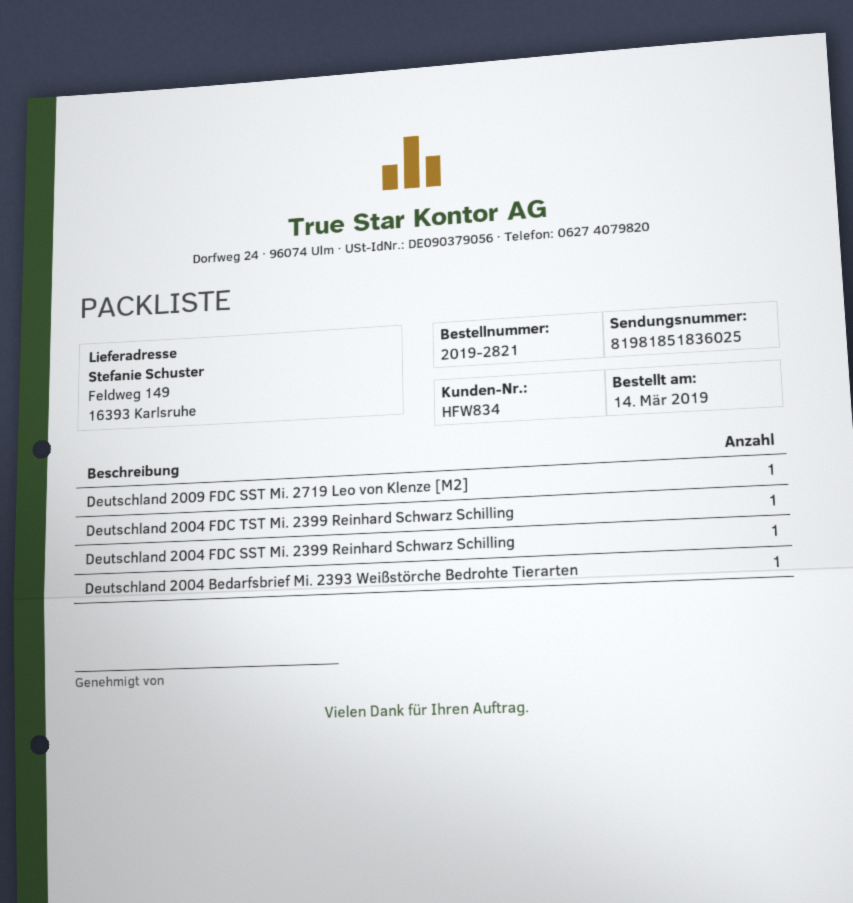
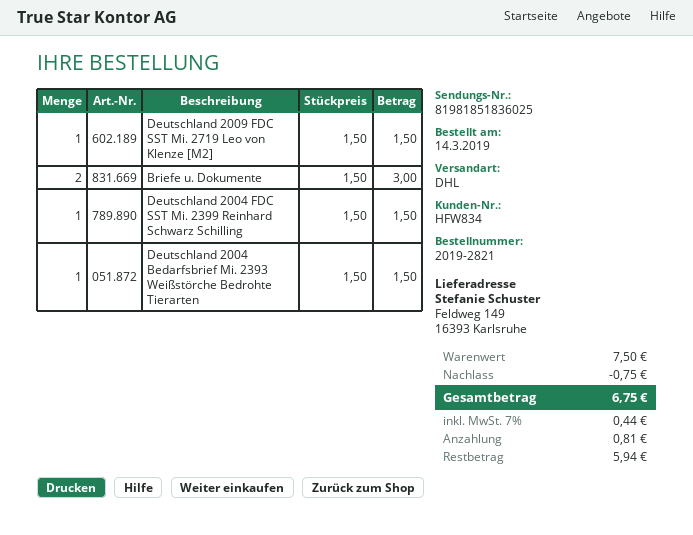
Deutschland 2004 FDC TST Mi. 2399 Reinhard Schwarz Schilling: 1 -> none
Briefe u. Dokumente: none -> 2

